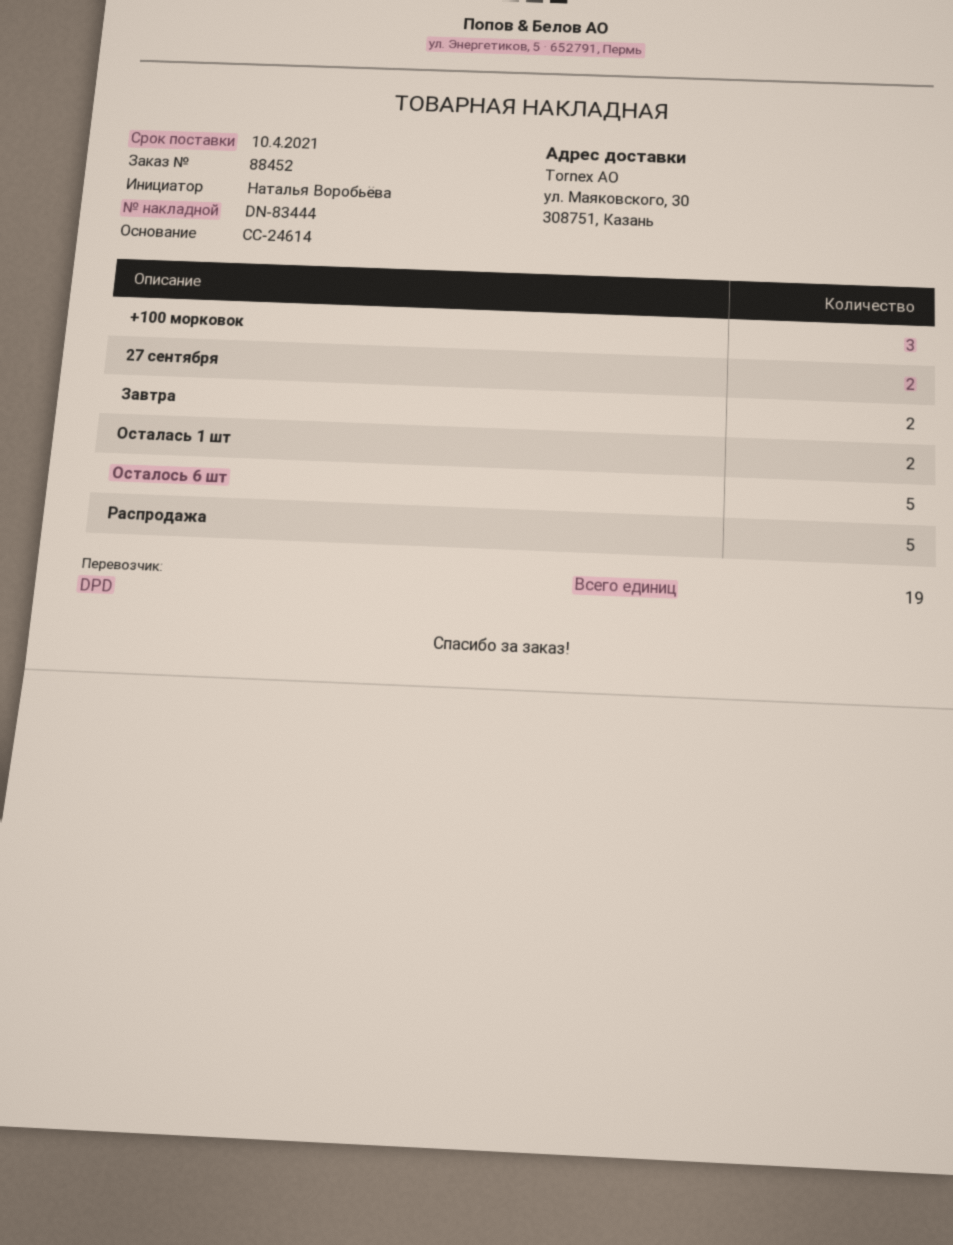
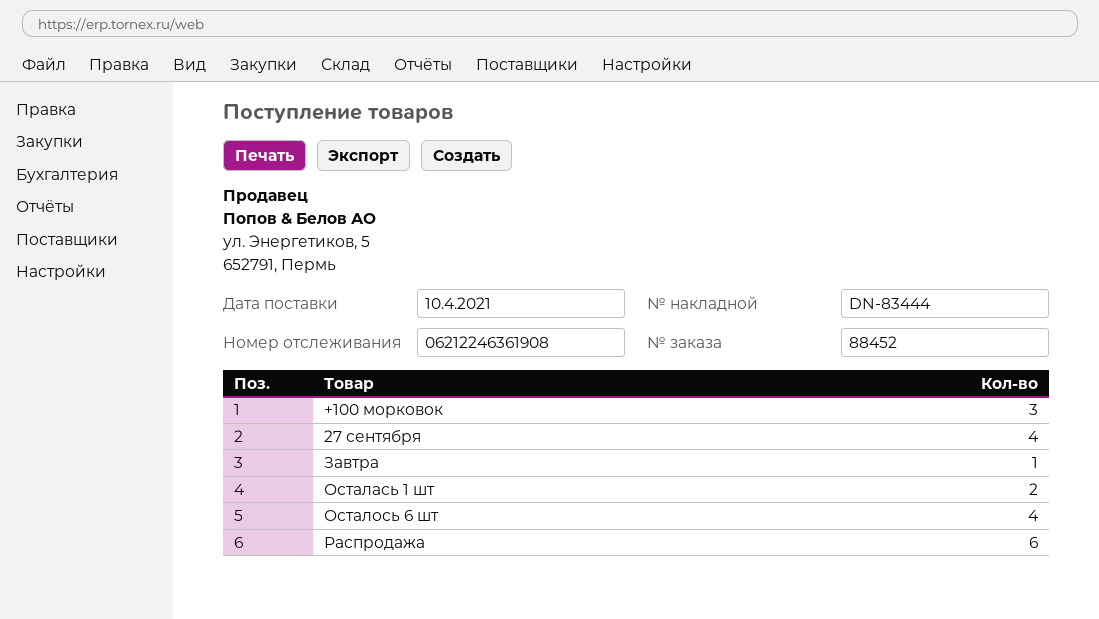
27 сентября: 2 -> 4
Завтра: 2 -> 1
Осталось 6 шт: 5 -> 4
Распродажа: 5 -> 6

